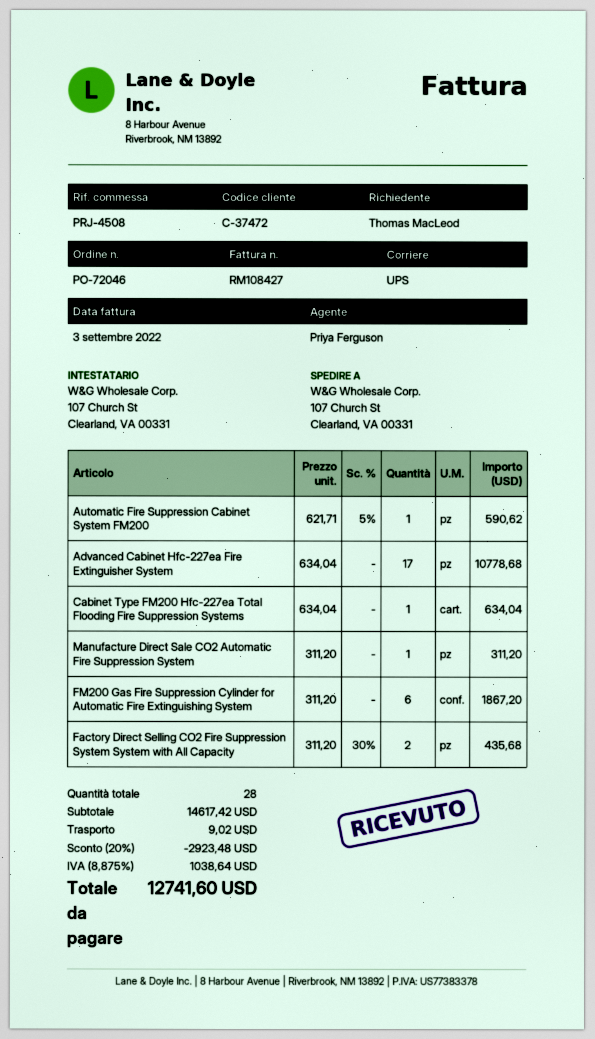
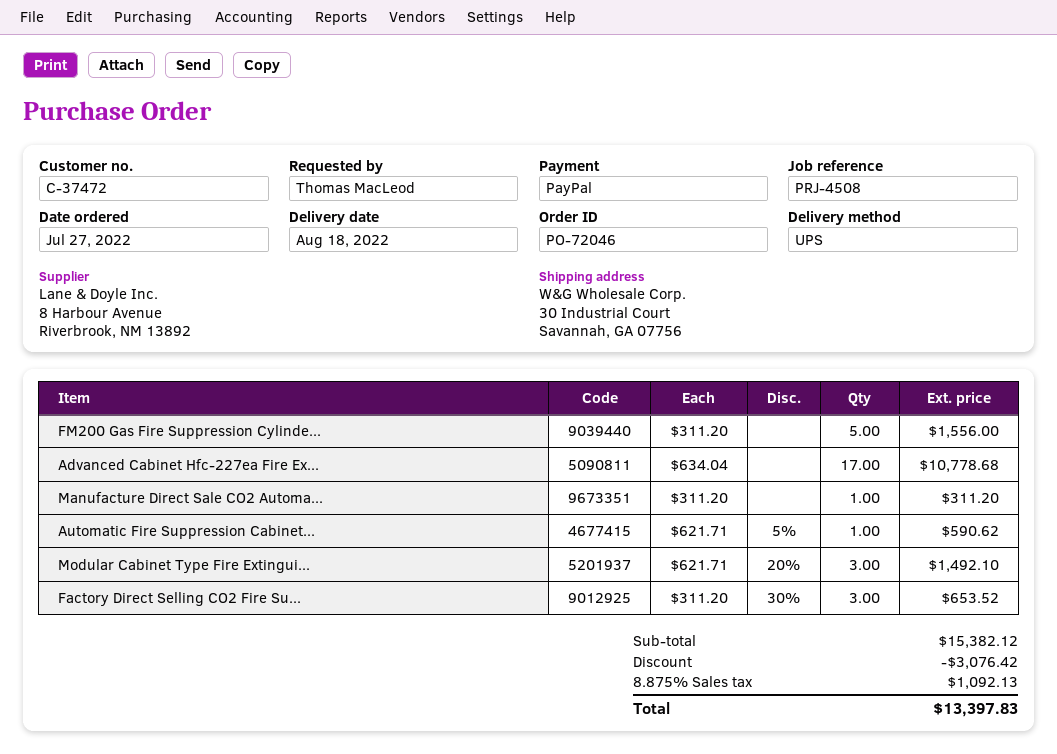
ship to: 107 Church St, Clearland, VA 00331 -> 30 Industrial Court, Savannah, GA 07756
Cabinet Type FM200 Hfc-227ea Total Flooding Fire Suppression Systems: 1 x 634.04 = 634.04 -> none
FM200 Gas Fire Suppression Cylinder for Automatic Fire Extinguishing System: 6 x 311.20 = 1867.20 -> 5 x 311.20 = 1556.00
Factory Direct Selling CO2 Fire Suppression System System with All Capacity: 2 x 311.20 - 30% = 435.68 -> 3 x 311.20 - 30% = 653.52
Modular Cabinet Type Fire Extingui...: none -> 3 x 621.71 - 20% = 1492.10
subtotal: 14617.42 -> 15382.12
discount: 2923.48 -> 3076.42
shipping: 9.02 -> none
tax: 8.875% = 1038.64 -> 8.875% = 1092.13
total: 12741.60 -> 13397.83

